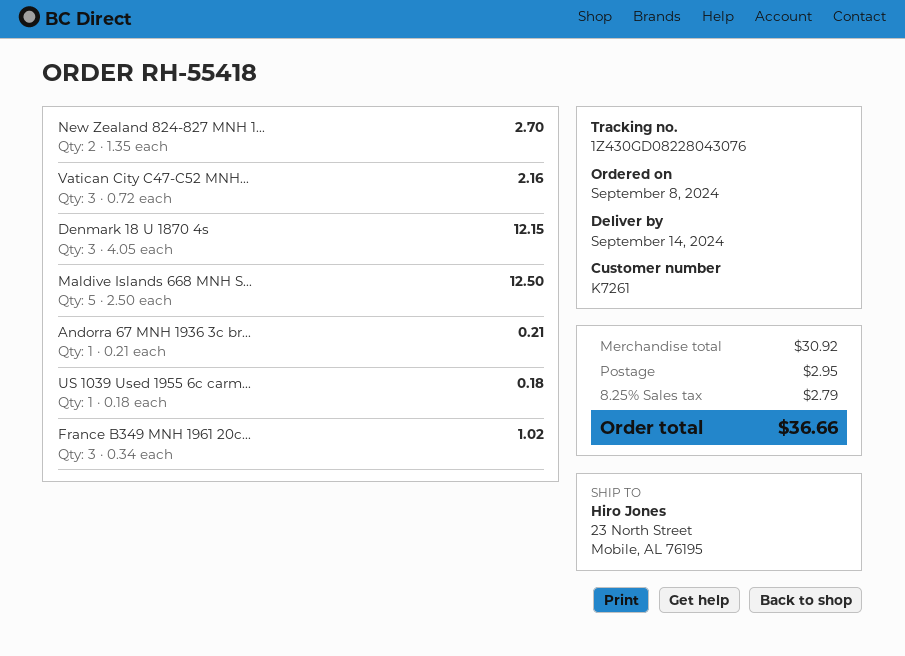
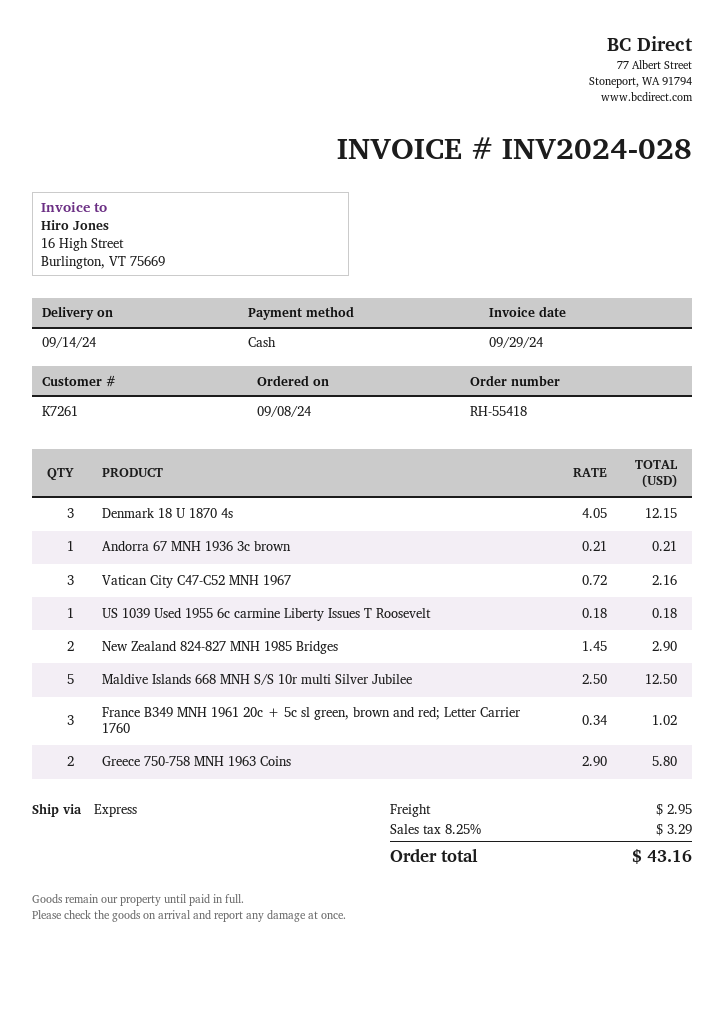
New Zealand 824-827 MNH 1...: 2 x 1.35 = 2.70 -> 2 x 1.45 = 2.90
Greece 750-758 MNH 1963 Coins: none -> 2 x 2.90 = 5.80
tax: 8.25% = 2.79 -> 8.25% = 3.29
total: 36.66 -> 43.16

